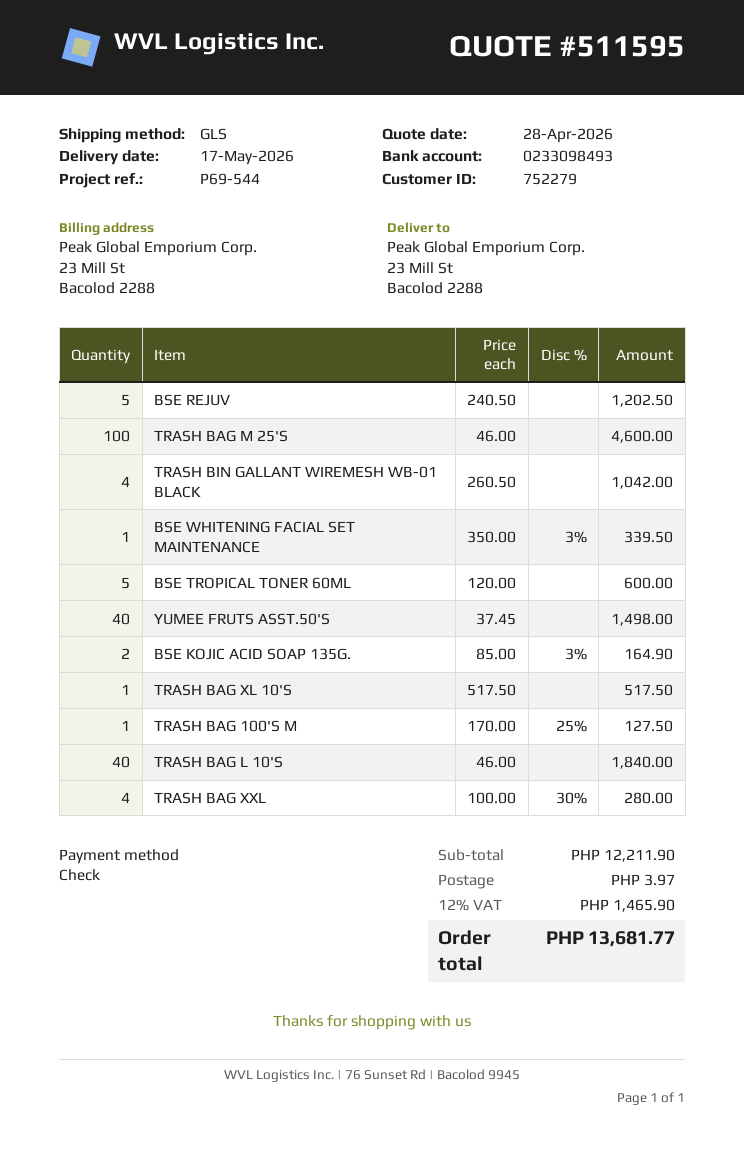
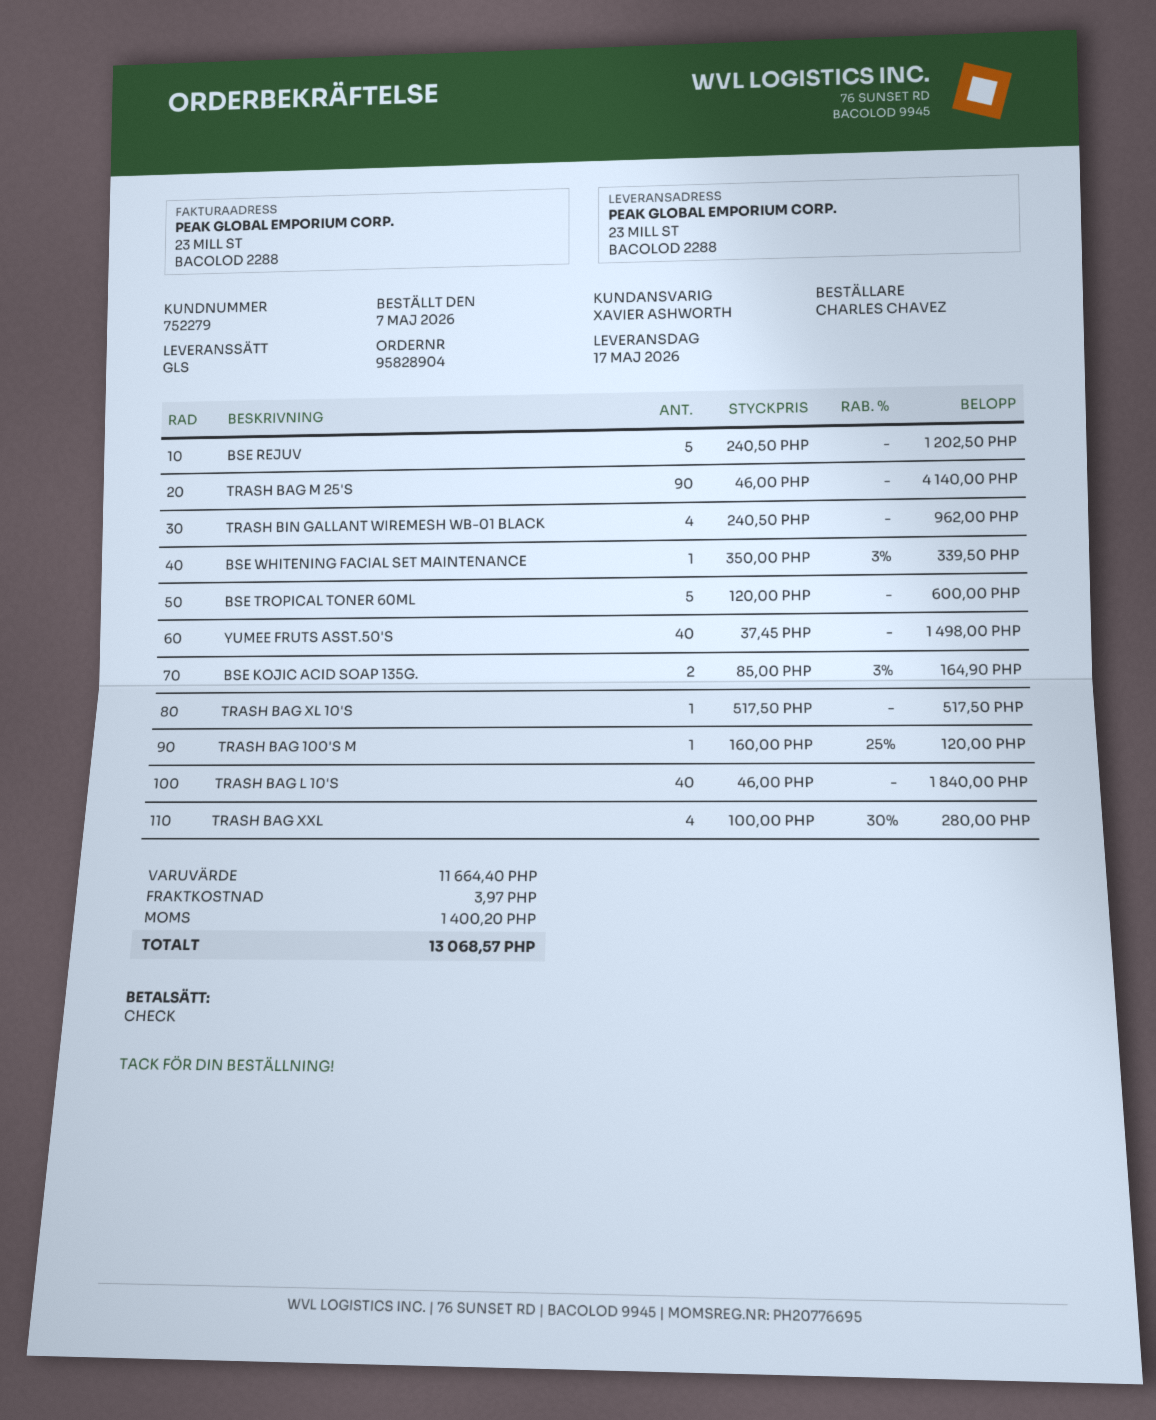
TRASH BAG M 25'S: 100 x 46.00 = 4600.00 -> 90 x 46.00 = 4140.00
TRASH BIN GALLANT WIREMESH WB-01 BLACK: 4 x 260.50 = 1042.00 -> 4 x 240.50 = 962.00
TRASH BAG 100'S M: 1 x 170.00 - 25% = 127.50 -> 1 x 160.00 - 25% = 120.00
subtotal: 12211.90 -> 11664.40
tax: 1465.90 -> 1400.20
total: 13681.77 -> 13068.57

